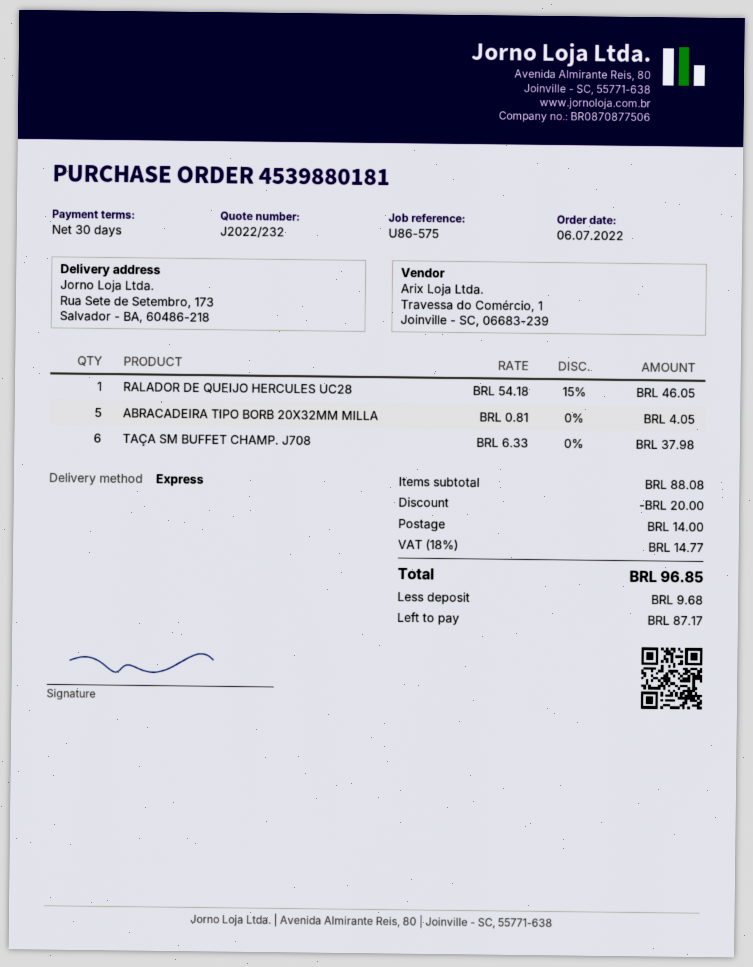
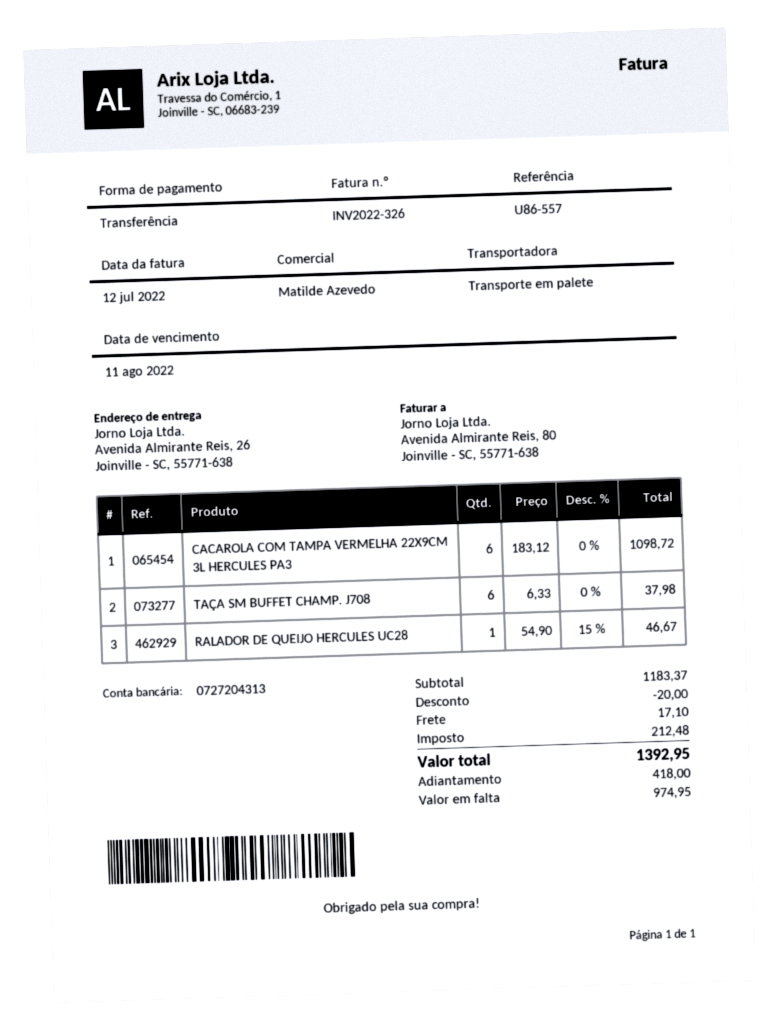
reference: U86-575 -> U86-557
shipping method: express -> pallet freight
ship to: Rua Sete de Setembro, 173, Salvador - BA, 60486-218 -> Avenida Almirante Reis, 26, Joinville - SC, 55771-638
RALADOR DE QUEIJO HERCULES UC28: 1 x 54.18 - 15% = 46.05 -> 1 x 54.90 - 15% = 46.67
ABRACADEIRA TIPO BORB 20X32MM MILLA: 5 x 0.81 = 4.05 -> none
CACAROLA COM TAMPA VERMELHA 22X9CM 3L HERCULES PA3: none -> 6 x 183.12 = 1098.72
subtotal: 88.08 -> 1183.37
shipping: 14.00 -> 17.10
tax: 14.77 -> 212.48
total: 96.85 -> 1392.95
deposit: 9.68 -> 418.00
balance: 87.17 -> 974.95

